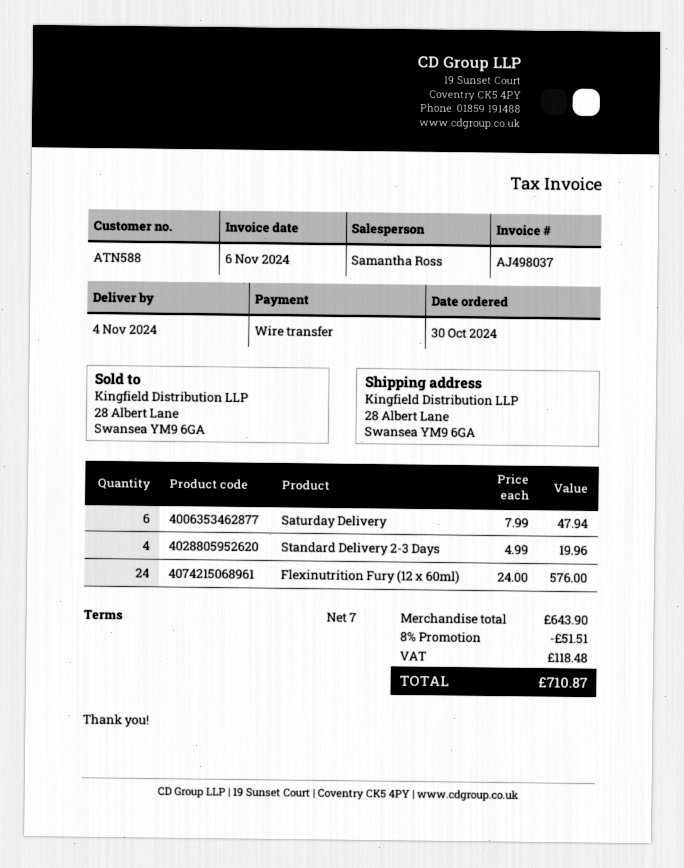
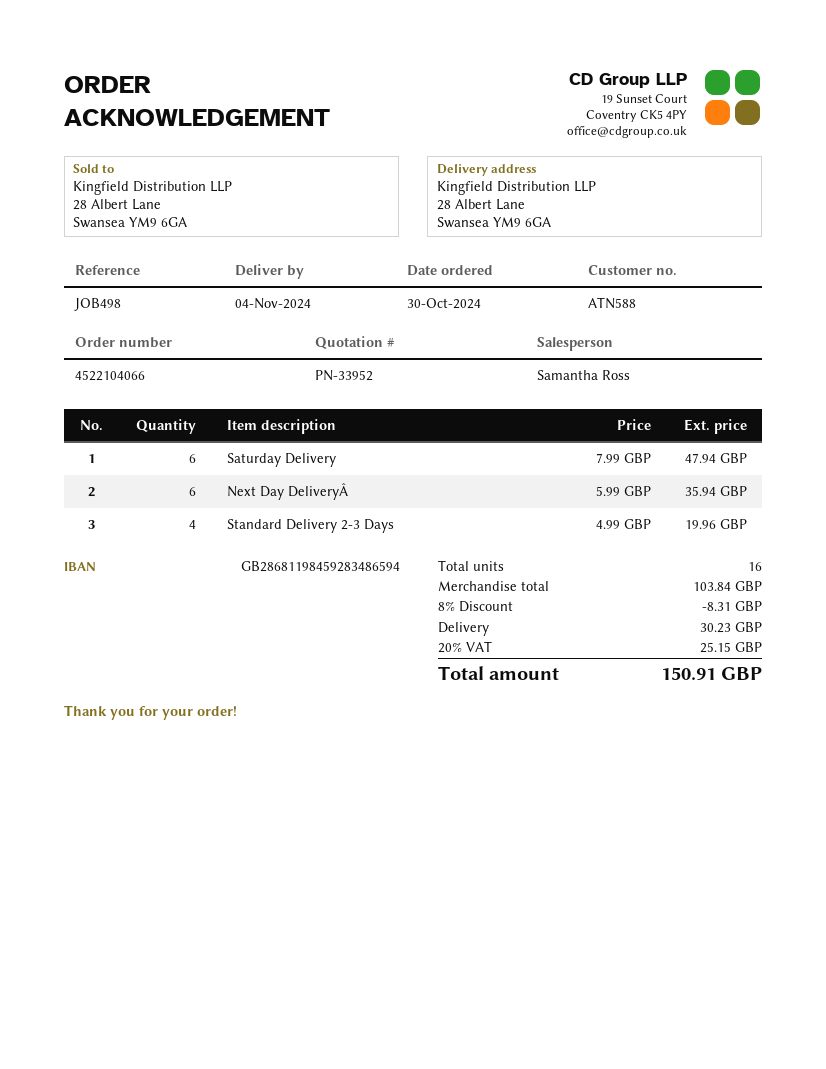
Flexinutrition Fury (12 x 60ml): 24 x 24.00 = 576.00 -> none
Next Day DeliveryÂ: none -> 6 x 5.99 = 35.94
subtotal: 643.90 -> 103.84
discount: 8% = 51.51 -> 8% = 8.31
shipping: none -> 30.23
tax: 118.48 -> 25.15
total: 710.87 -> 150.91

